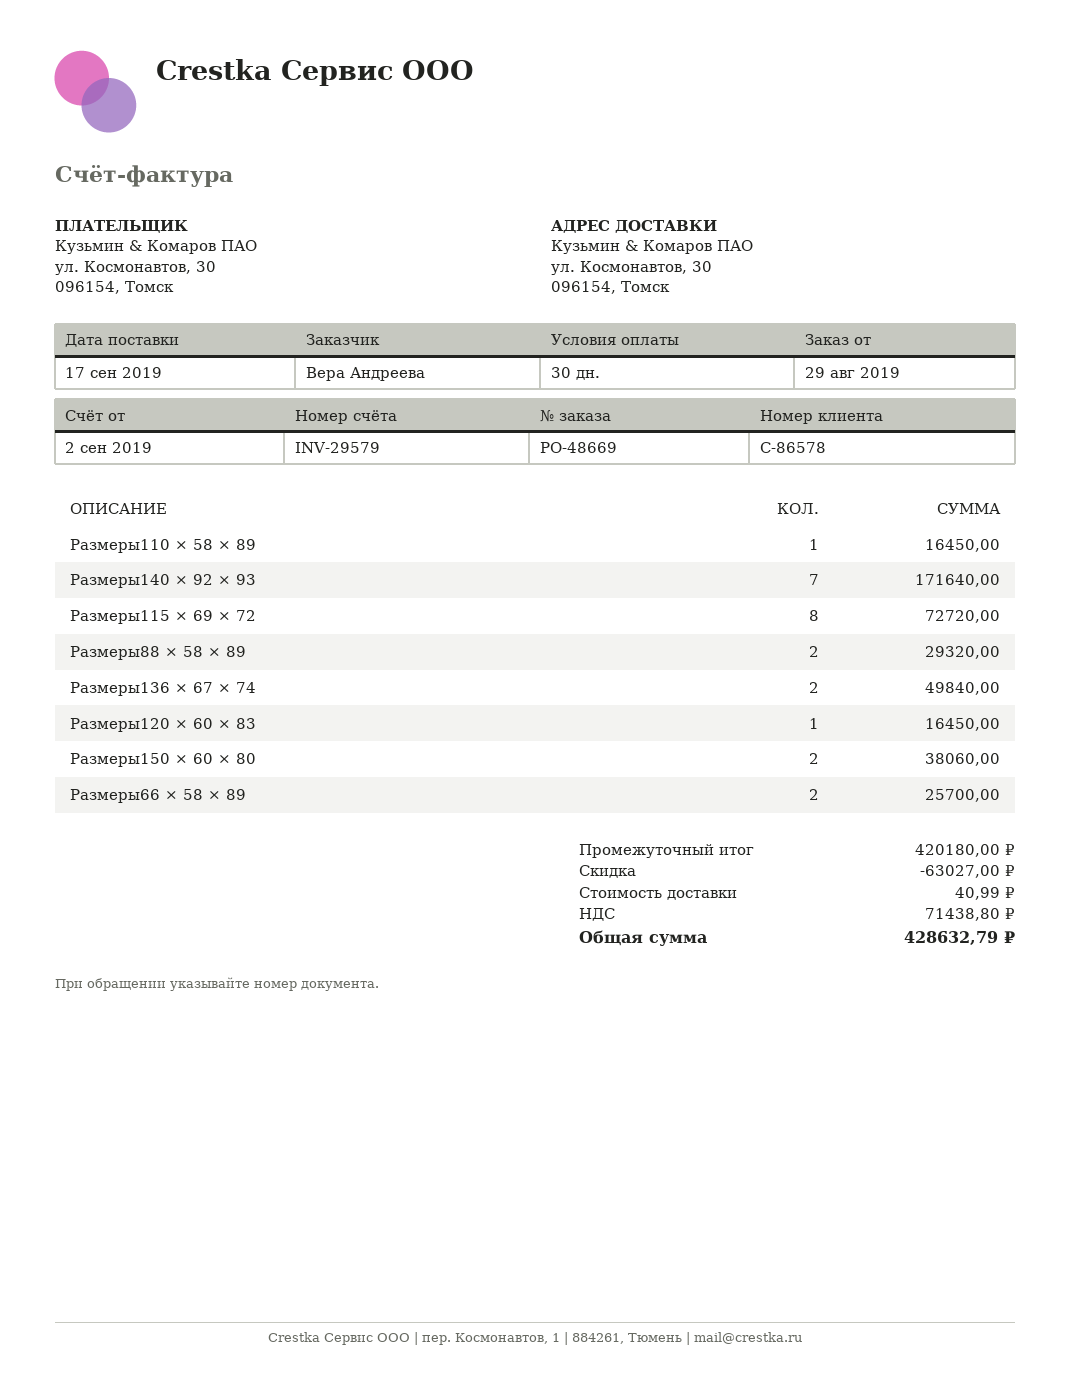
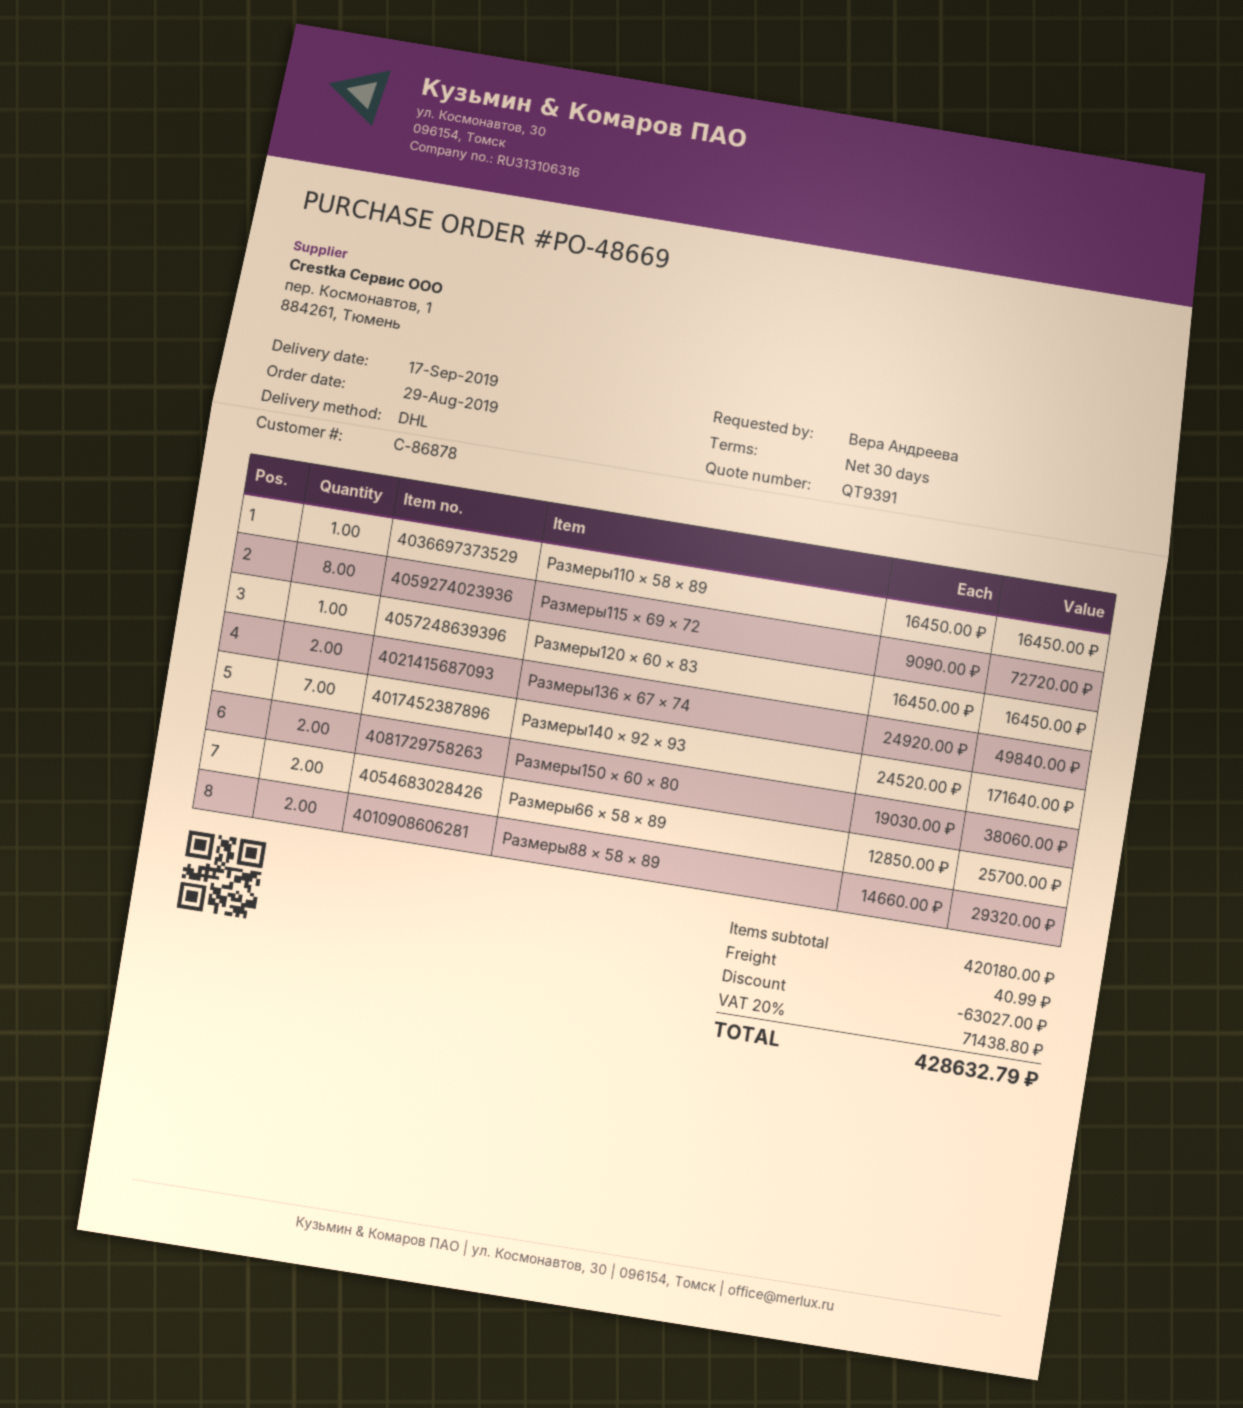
customer number: C-86578 -> C-86878

